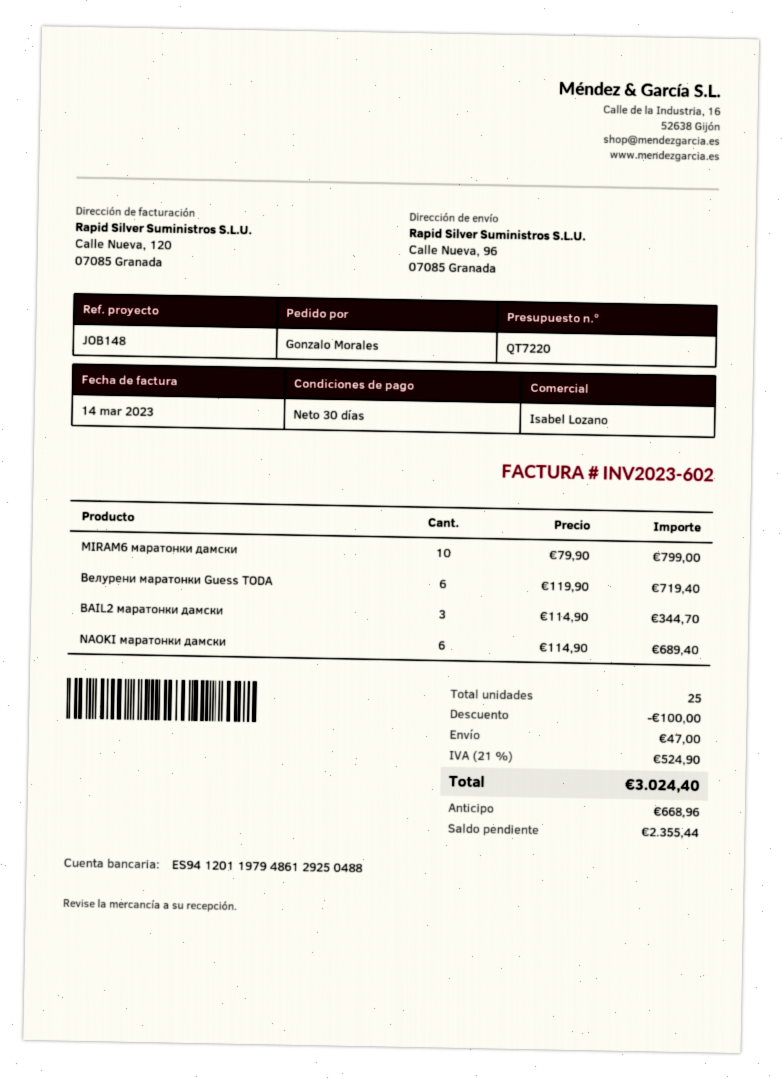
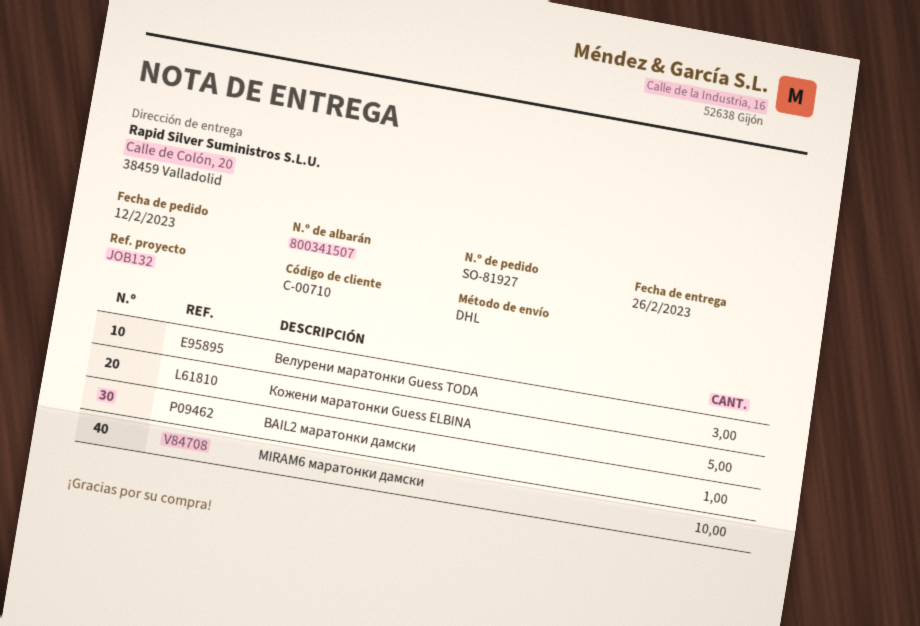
reference: JOB148 -> JOB132
ship to: Calle Nueva, 96, 07085 Granada -> Calle de Colón, 20, 38459 Valladolid
Велурени маратонки Guess TODA: 6 -> 3
BAIL2 маратонки дамски: 3 -> 1
NAOKI маратонки дамски: 6 -> none
Кожени маратонки Guess ELBINA: none -> 5

